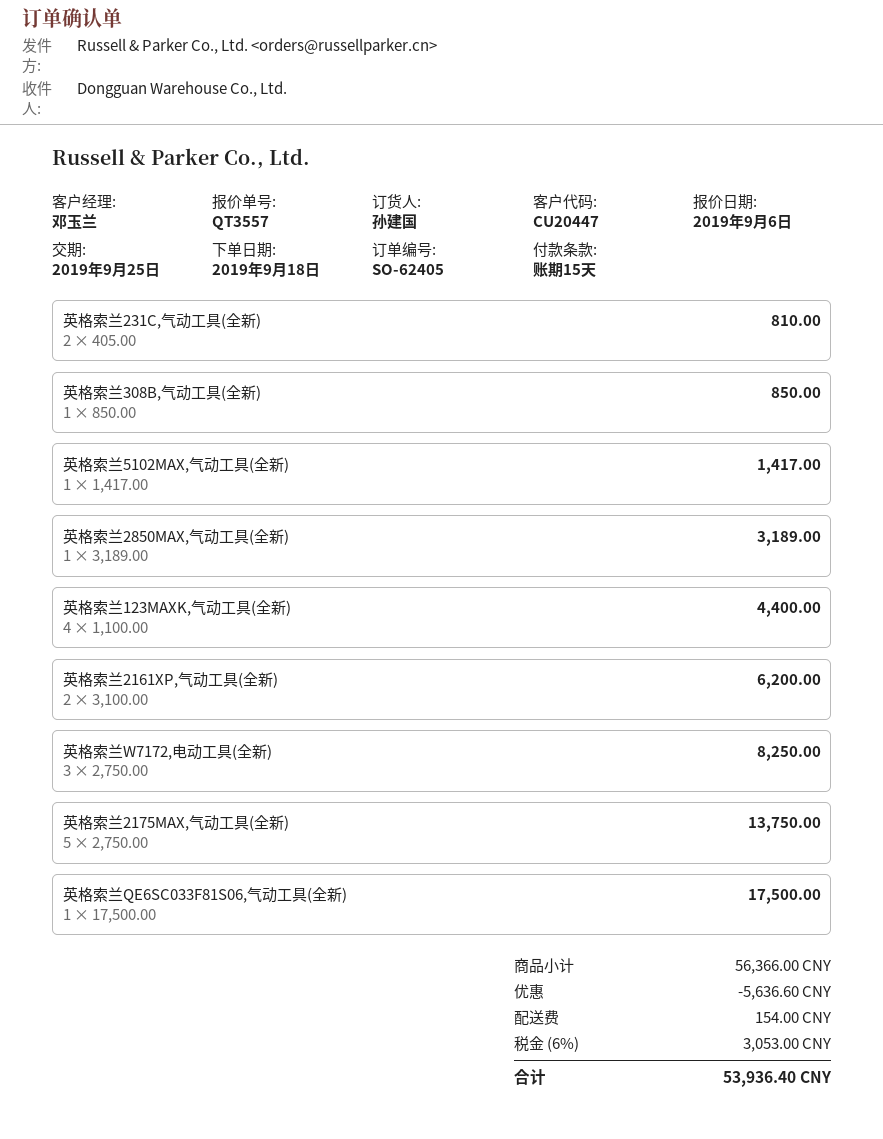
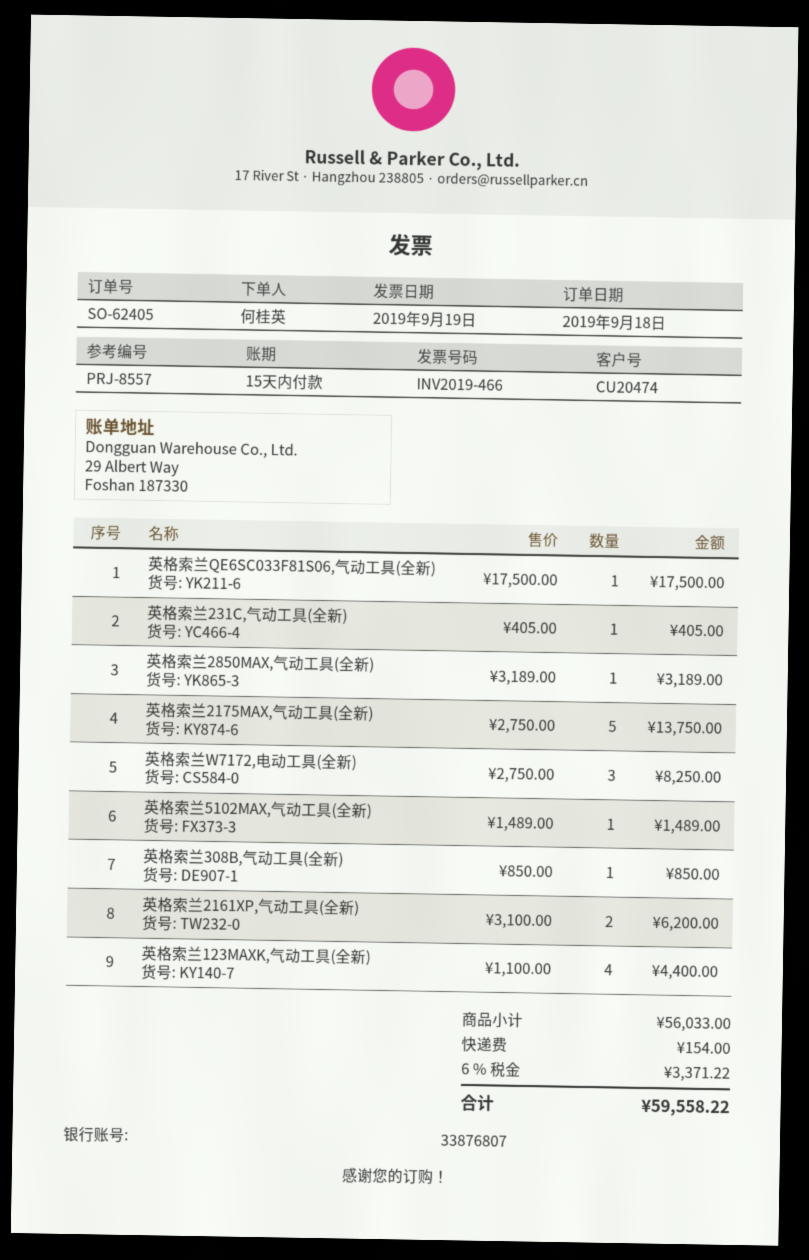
customer number: CU20447 -> CU20474
ordered by: 孙建国 -> 何桂英
英格索兰231C,气动工具(全新): 2 x 405.00 = 810.00 -> 1 x 405.00 = 405.00
英格索兰5102MAX,气动工具(全新): 1 x 1417.00 = 1417.00 -> 1 x 1489.00 = 1489.00
subtotal: 56366.00 -> 56033.00
discount: 5636.60 -> none
tax: 6% = 3053.00 -> 6% = 3371.22
total: 53936.40 -> 59558.22

